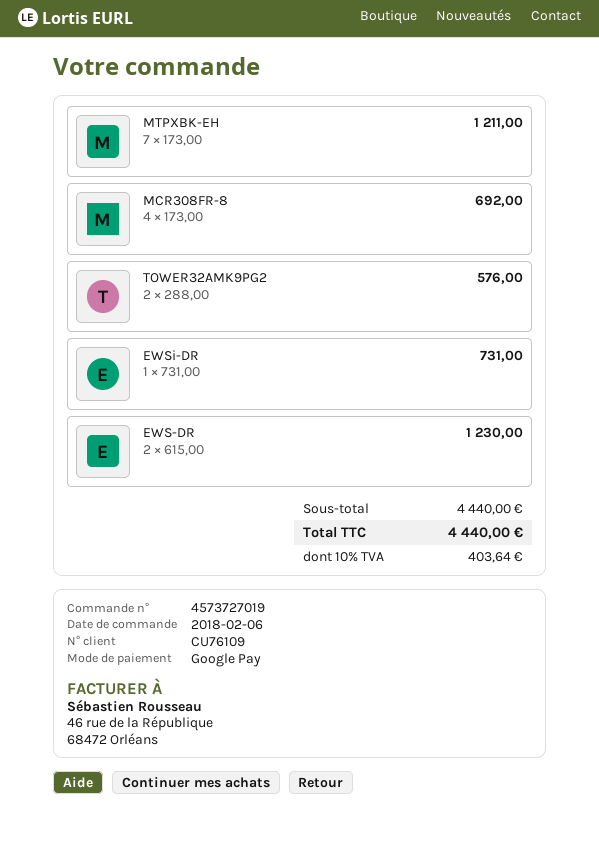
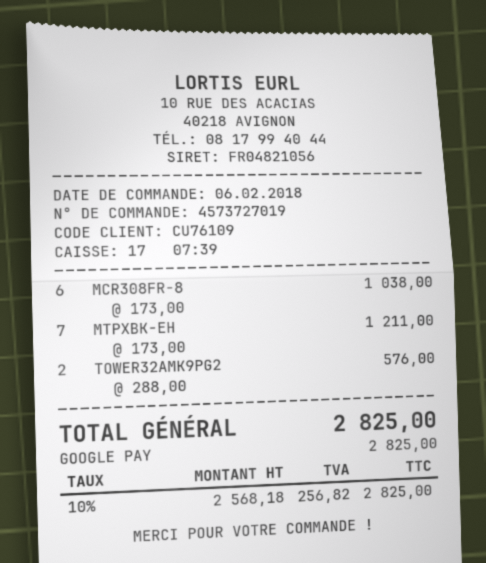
MCR308FR-8: 4 x 173.00 = 692.00 -> 6 x 173.00 = 1038.00
EWSi-DR: 1 x 731.00 = 731.00 -> none
EWS-DR: 2 x 615.00 = 1230.00 -> none
tax: 10% = 403.64 -> 10% = 256.82
total: 4440.00 -> 2825.00

